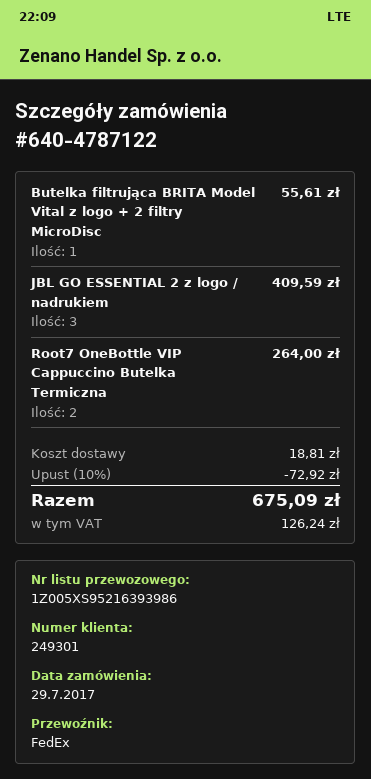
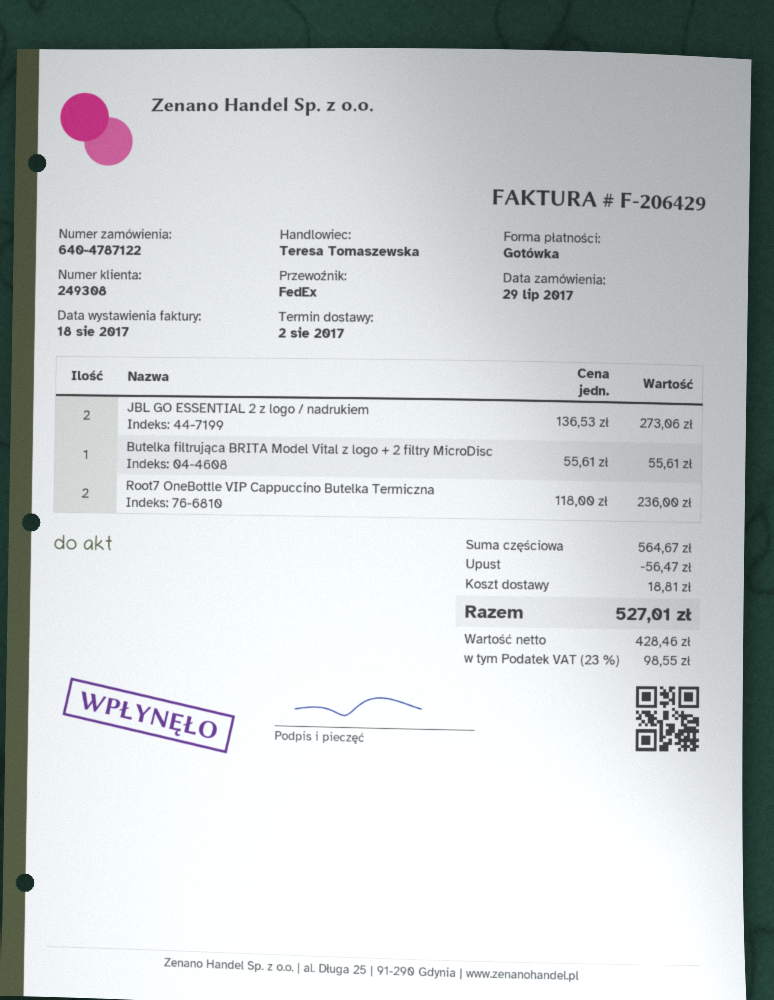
customer number: 249301 -> 249308
JBL GO ESSENTIAL 2 z logo / nadrukiem: 3 for 409.59 -> 2 for 273.06
Root7 OneBottle VIP Cappuccino Butelka Termiczna: 2 for 264.00 -> 2 for 236.00
discount: 72.92 -> 56.47
tax: 126.24 -> 98.55
total: 675.09 -> 527.01

